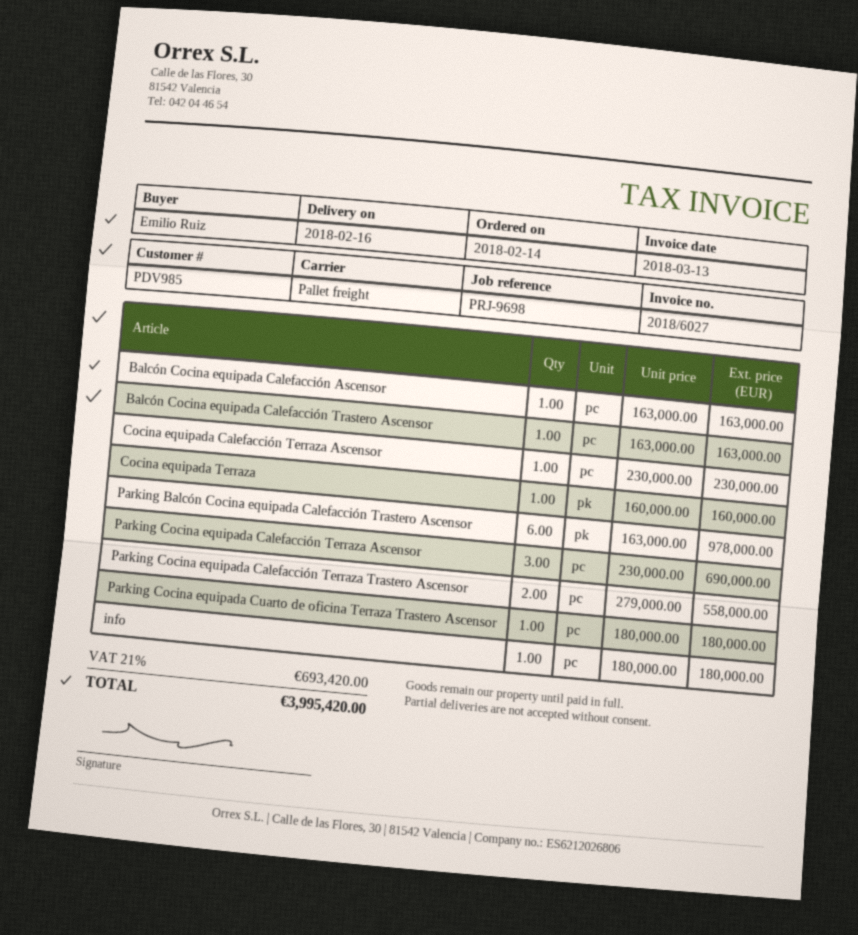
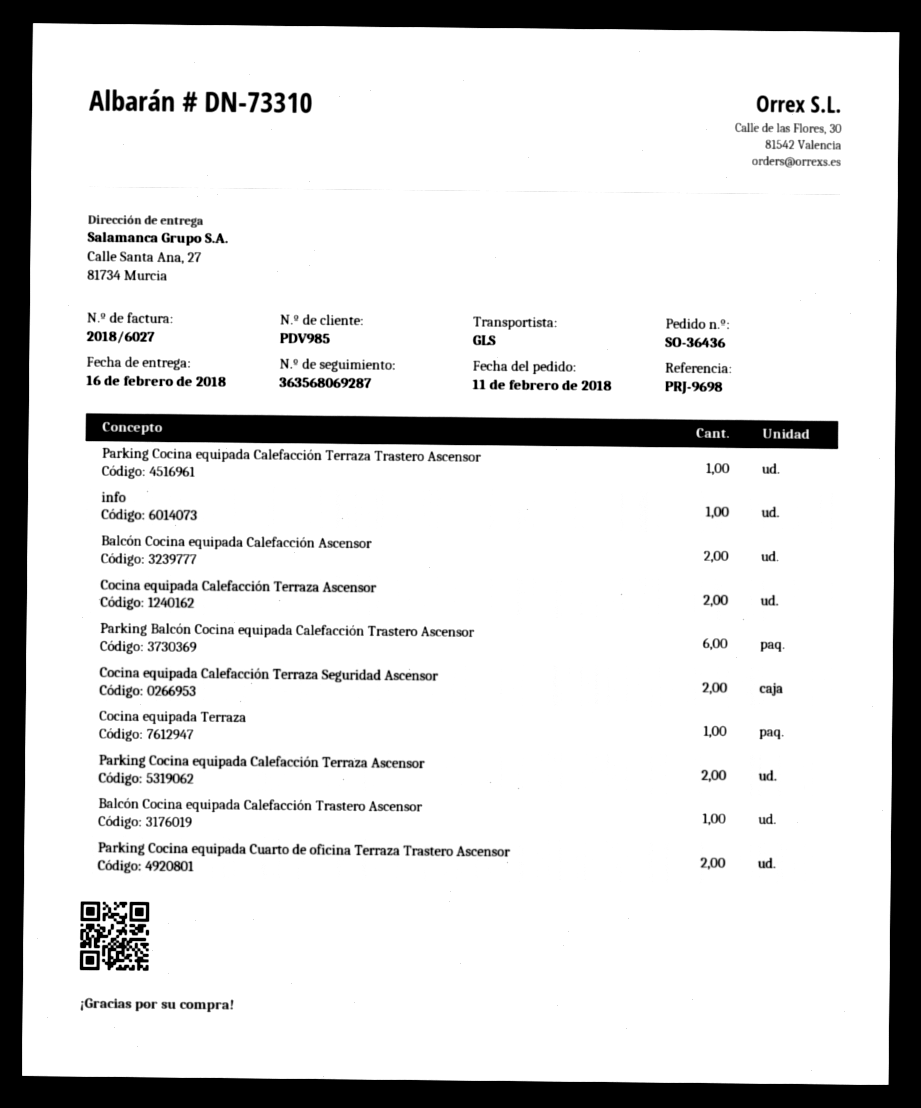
order date: 2018-02-14 -> 2018-02-11
shipping method: pallet freight -> GLS
Balcón Cocina equipada Calefacción Ascensor: 1 -> 2
Cocina equipada Calefacción Terraza Ascensor: 1 -> 2
Parking Cocina equipada Calefacción Terraza Ascensor: 3 -> 2
Parking Cocina equipada Calefacción Terraza Trastero Ascensor: 2 -> 1
Parking Cocina equipada Cuarto de oficina Terraza Trastero Ascensor: 1 -> 2
Cocina equipada Calefacción Terraza Seguridad Ascensor: none -> 2

